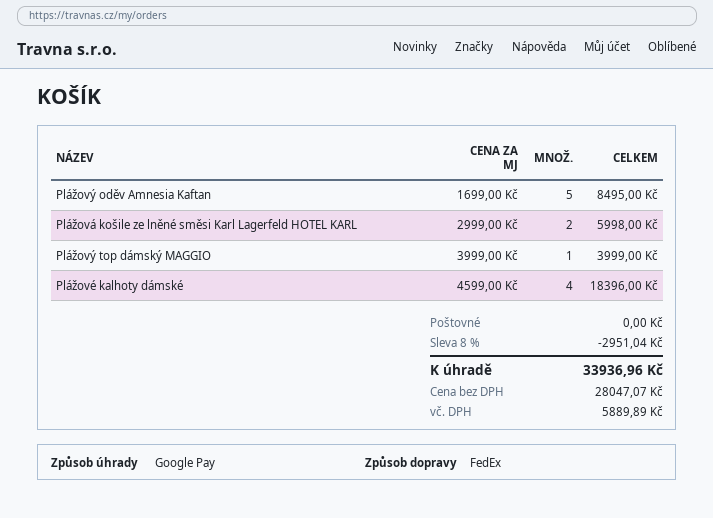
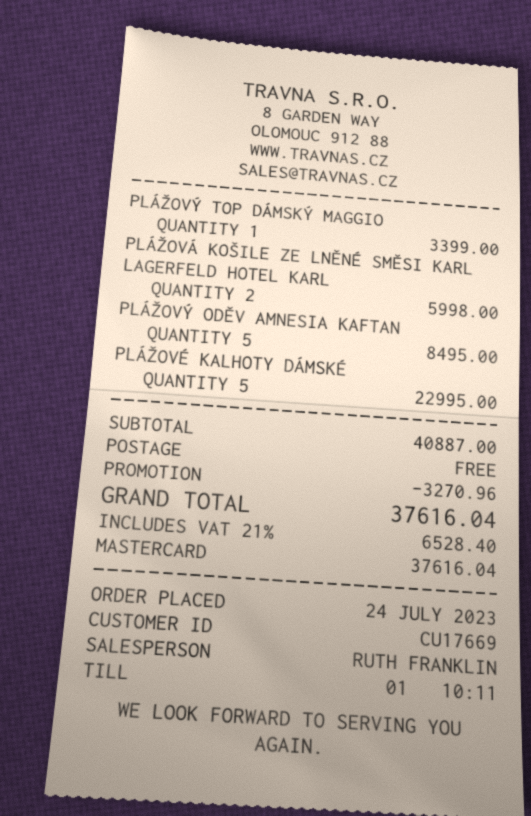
payment method: Google Pay -> Mastercard
Plážový top dámský MAGGIO: 1 for 3999.00 -> 1 for 3399.00
Plážové kalhoty dámské: 4 for 18396.00 -> 5 for 22995.00
discount: 2951.04 -> 3270.96
tax: 5889.89 -> 6528.40
total: 33936.96 -> 37616.04

